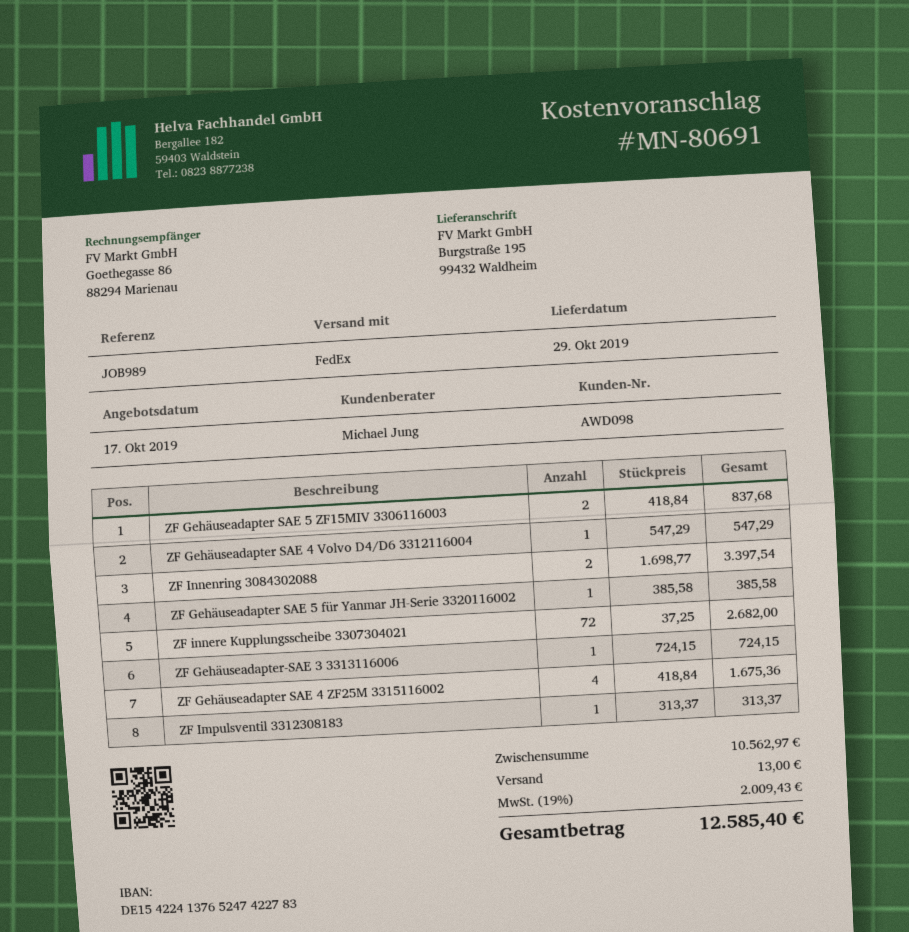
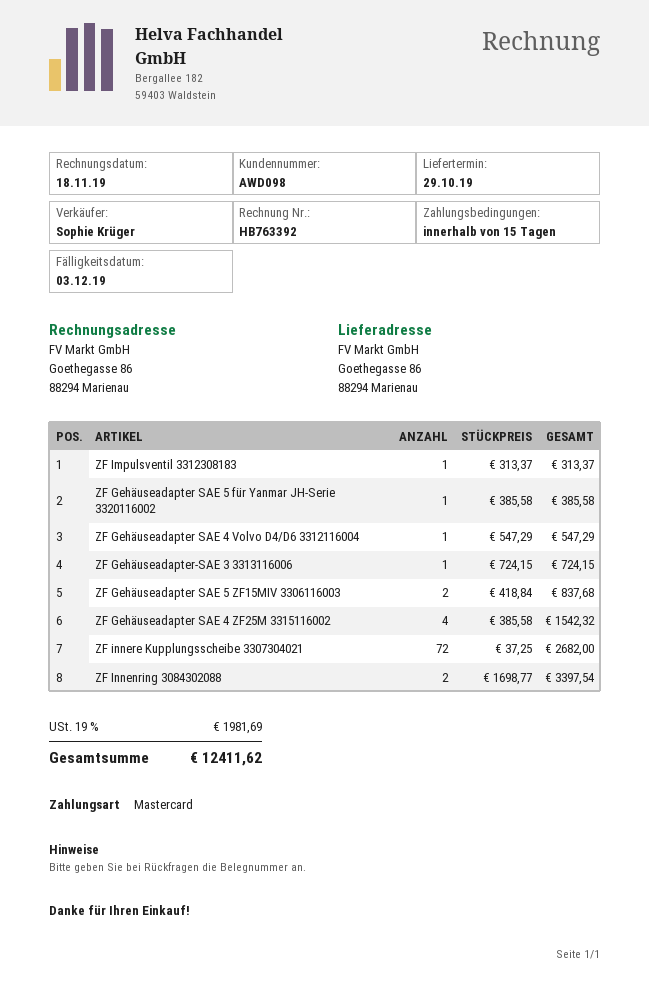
sales rep: Michael Jung -> Sophie Krüger
ship to: Burgstraße 195, 99432 Waldheim -> Goethegasse 86, 88294 Marienau
ZF Gehäuseadapter SAE 4 ZF25M 3315116002: 4 x 418.84 = 1675.36 -> 4 x 385.58 = 1542.32
shipping: 13.00 -> none
tax: 19% = 2009.43 -> 19% = 1981.69
total: 12585.40 -> 12411.62

